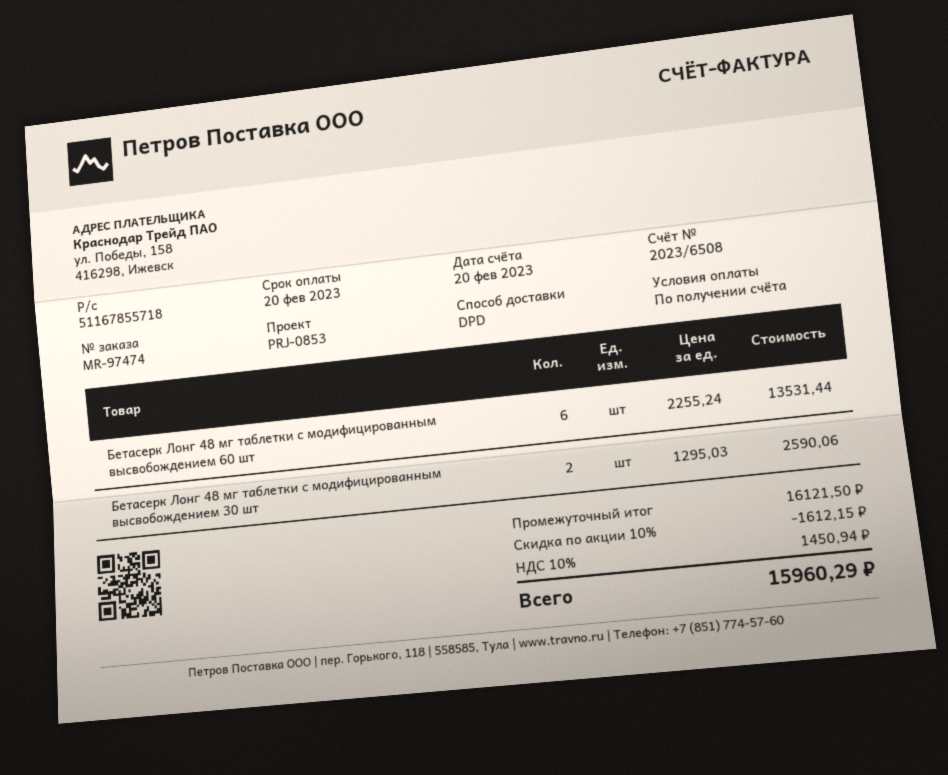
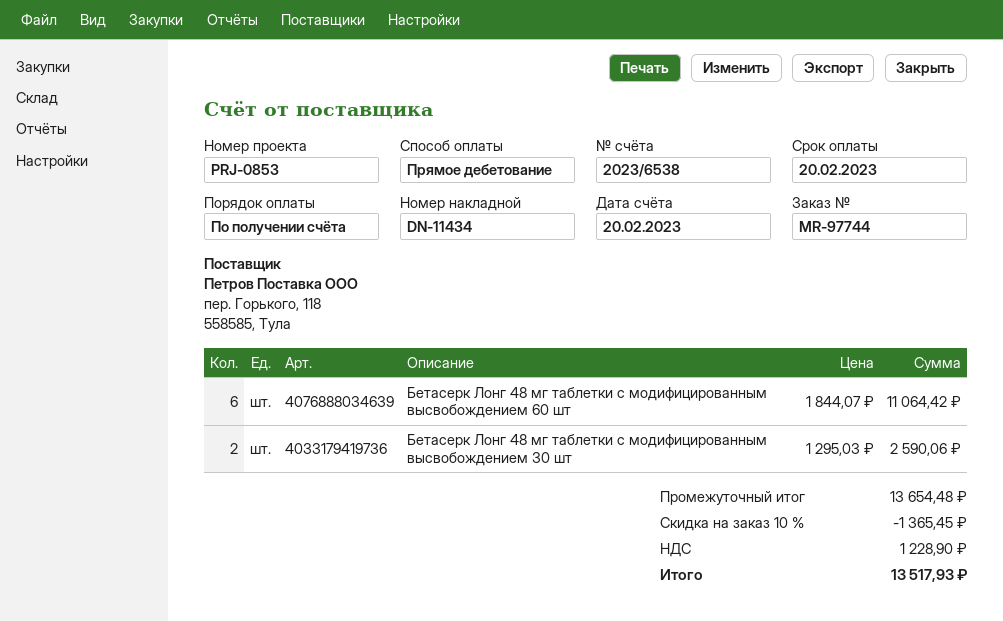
order number: MR-97474 -> MR-97744
invoice number: 2023/6508 -> 2023/6538
Бетасерк Лонг 48 мг таблетки с модифицированным высвобождением 60 шт: 6 x 2255.24 = 13531.44 -> 6 x 1844.07 = 11064.42
subtotal: 16121.50 -> 13654.48
discount: 10% = 1612.15 -> 10% = 1365.45
tax: 1450.94 -> 1228.90
total: 15960.29 -> 13517.93

